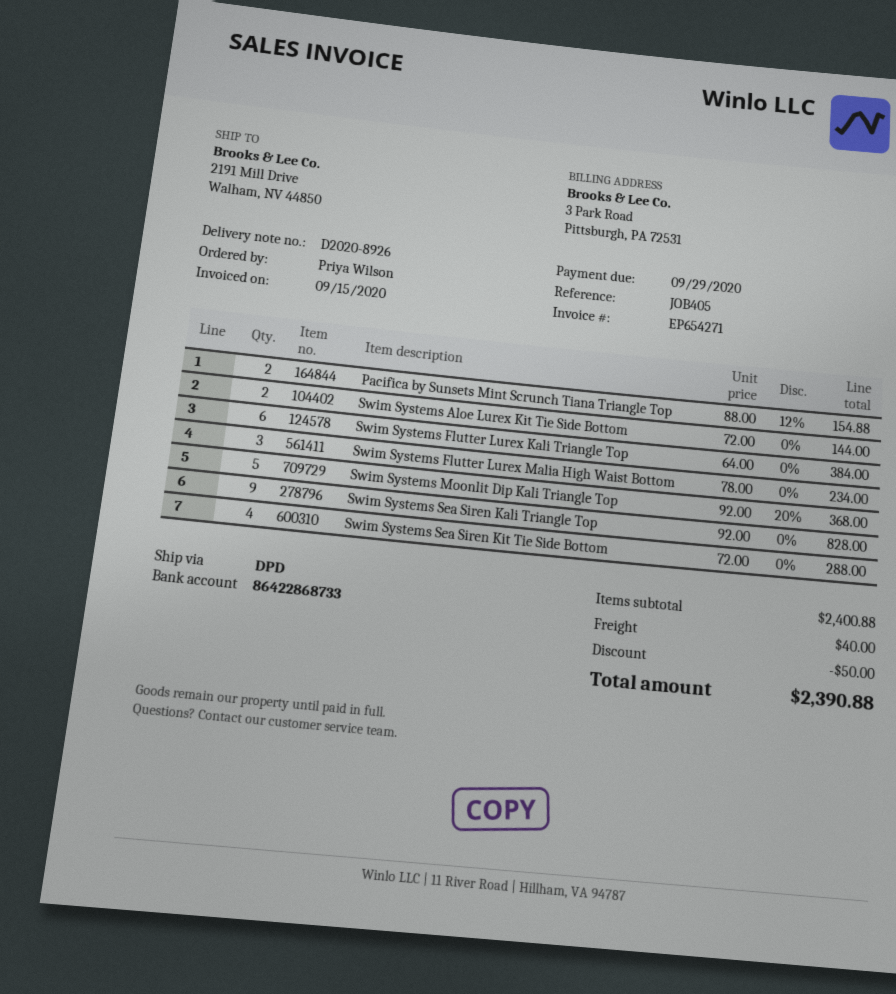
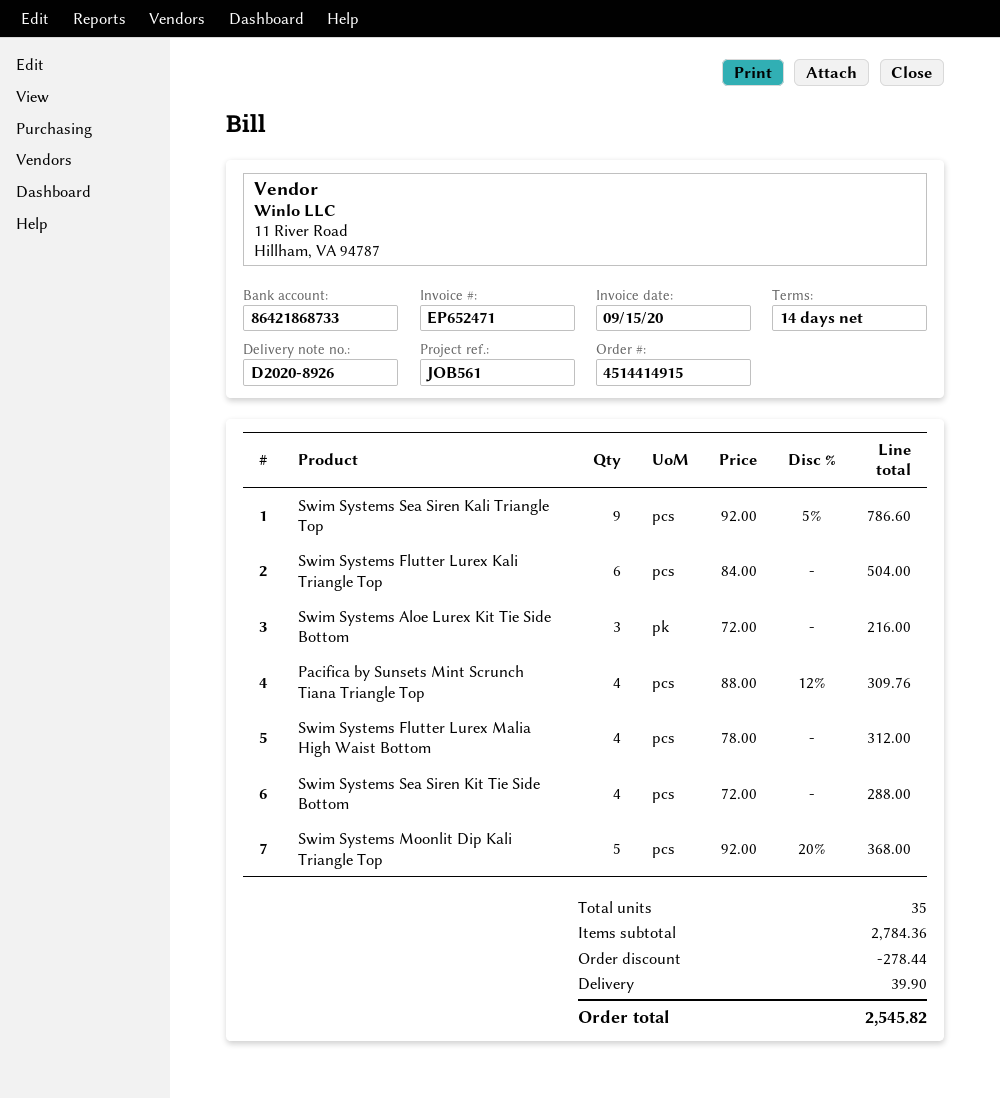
invoice number: EP654271 -> EP652471
reference: JOB405 -> JOB561
bank account: 86422868733 -> 86421868733
Pacifica by Sunsets Mint Scrunch Tiana Triangle Top: 2 x 88.00 - 12% = 154.88 -> 4 x 88.00 - 12% = 309.76
Swim Systems Aloe Lurex Kit Tie Side Bottom: 2 x 72.00 = 144.00 -> 3 x 72.00 = 216.00
Swim Systems Flutter Lurex Kali Triangle Top: 6 x 64.00 = 384.00 -> 6 x 84.00 = 504.00
Swim Systems Flutter Lurex Malia High Waist Bottom: 3 x 78.00 = 234.00 -> 4 x 78.00 = 312.00
Swim Systems Sea Siren Kali Triangle Top: 9 x 92.00 = 828.00 -> 9 x 92.00 - 5% = 786.60
subtotal: 2400.88 -> 2784.36
discount: 50.00 -> 278.44
shipping: 40.00 -> 39.90
total: 2390.88 -> 2545.82

